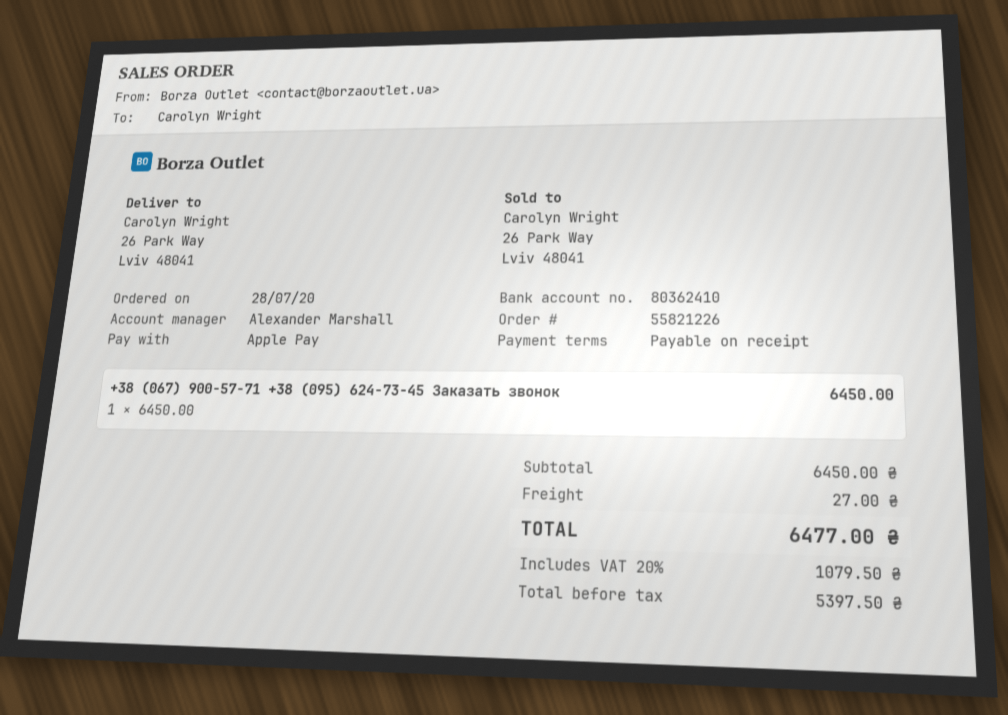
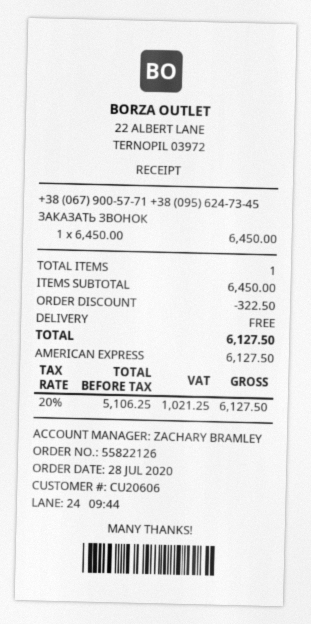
order number: 55821226 -> 55822126
sales rep: Alexander Marshall -> ZACHARY BRAMLEY
payment method: Apple Pay -> American Express
discount: none -> 322.50
shipping: 27.00 -> 0.00
net: 5397.50 -> 5106.25
tax: 20% = 1079.50 -> 20% = 1021.25
total: 6477.00 -> 6127.50

